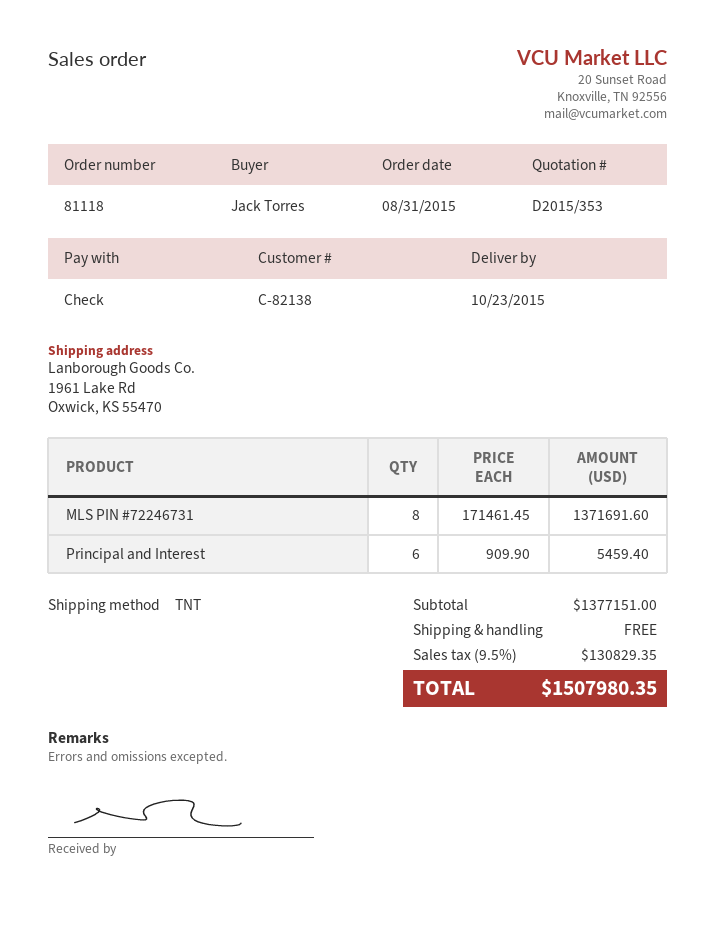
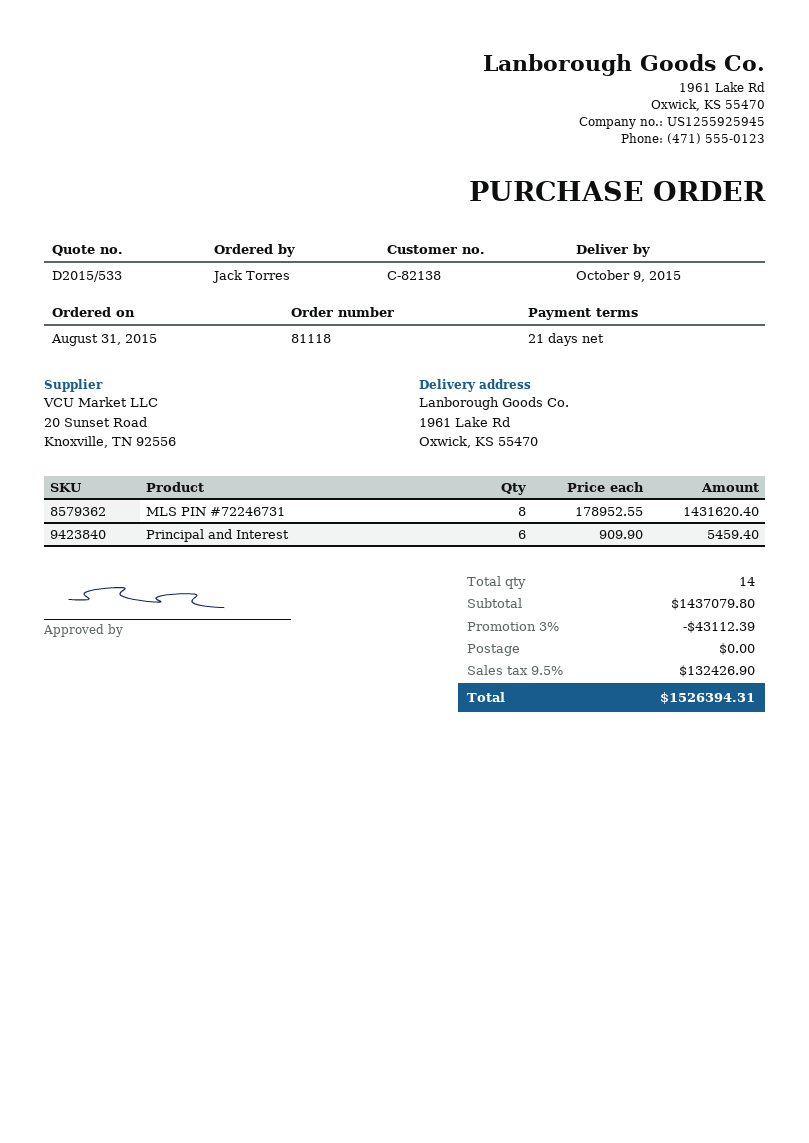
quote number: D2015/353 -> D2015/533
delivery date: 2015-10-23 -> 2015-10-09
MLS PIN #72246731: 8 x 171461.45 = 1371691.60 -> 8 x 178952.55 = 1431620.40
subtotal: 1377151.00 -> 1437079.80
discount: none -> 3% = 43112.39
tax: 9.5% = 130829.35 -> 9.5% = 132426.90
total: 1507980.35 -> 1526394.31

